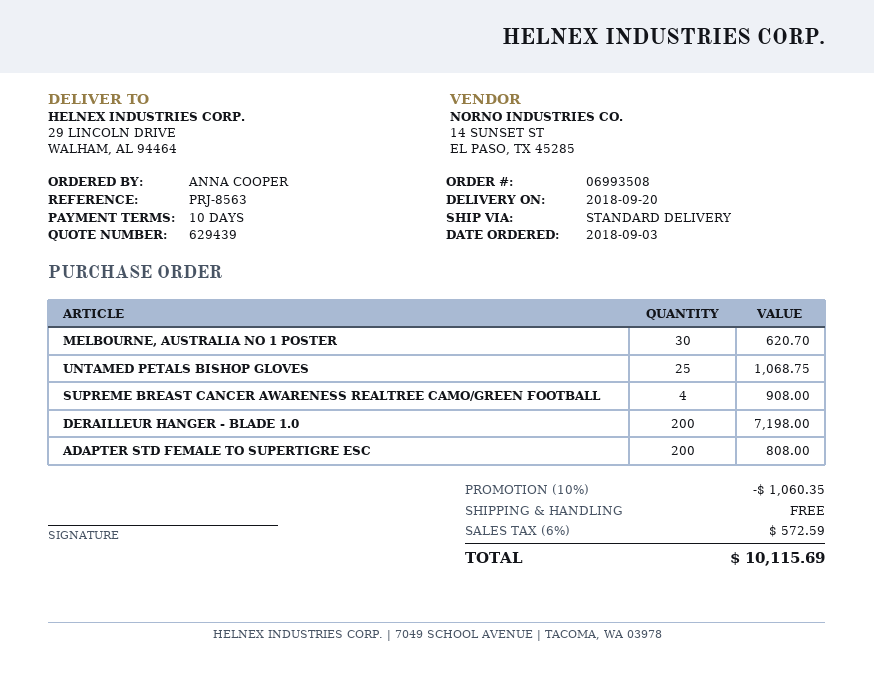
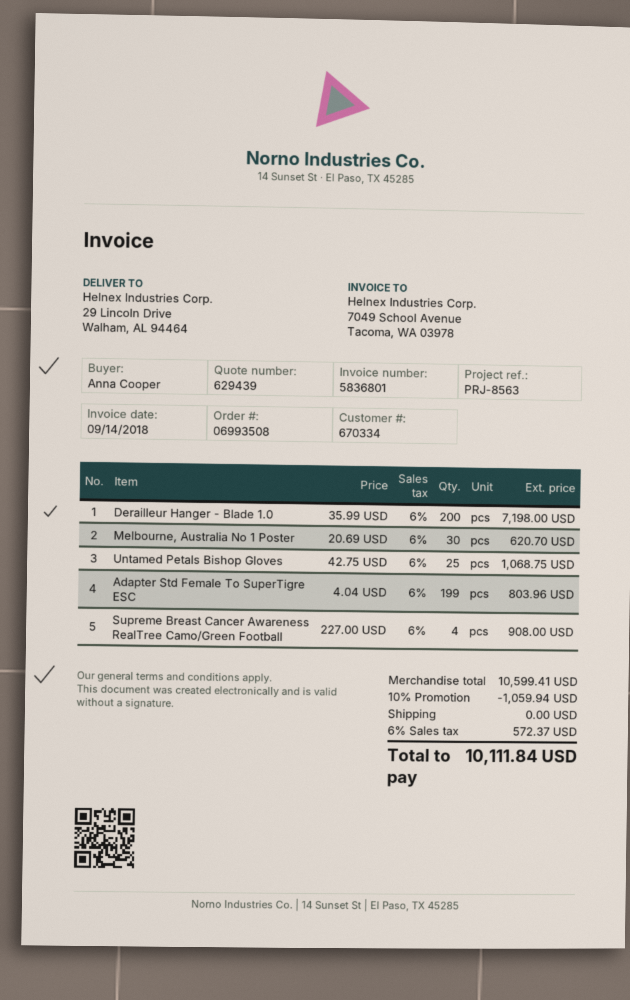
ADAPTER STD FEMALE TO SUPERTIGRE ESC: 200 for 808.00 -> 199 for 803.96
discount: 10% = 1060.35 -> 10% = 1059.94
tax: 6% = 572.59 -> 6% = 572.37
total: 10115.69 -> 10111.84

